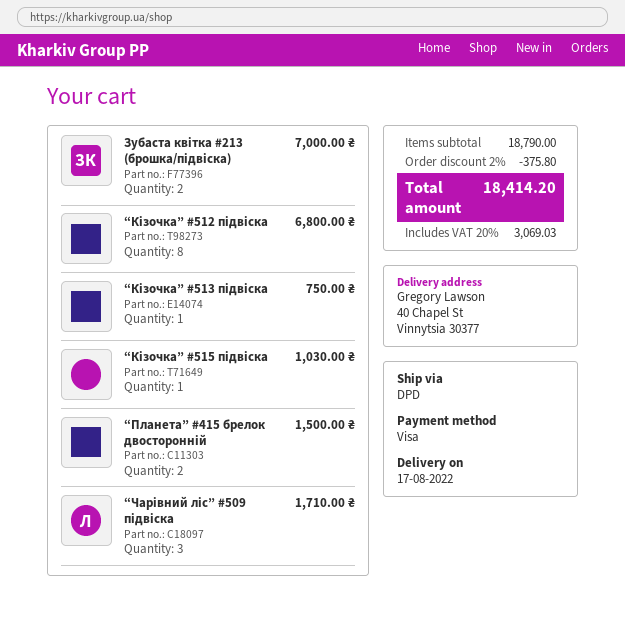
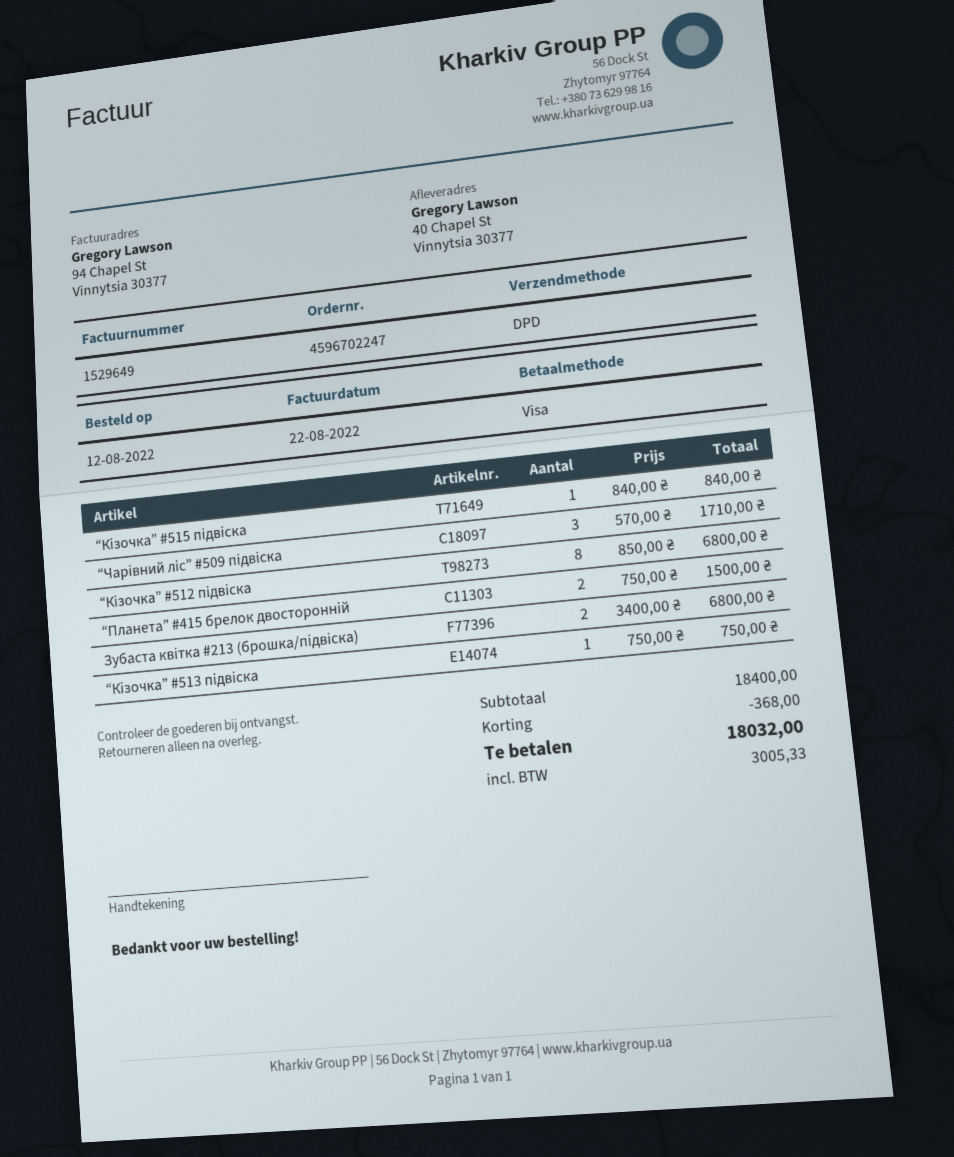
Зубаста квітка #213 (брошка/підвіска): 2 for 7000.00 -> 2 for 6800.00
“Кізочка” #515 підвіска: 1 for 1030.00 -> 1 for 840.00
subtotal: 18790.00 -> 18400.00
discount: 375.80 -> 368.00
tax: 3069.03 -> 3005.33
total: 18414.20 -> 18032.00

